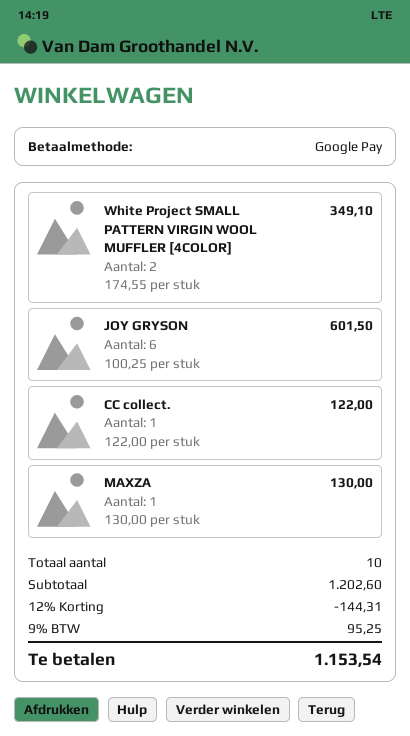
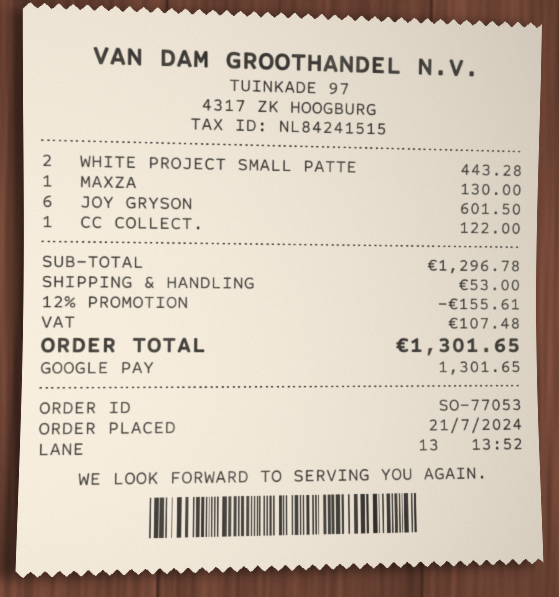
White Project SMALL PATTERN VIRGIN WOOL MUFFLER [4COLOR]: 2 for 349.10 -> 2 for 443.28
subtotal: 1202.60 -> 1296.78
discount: 12% = 144.31 -> 12% = 155.61
shipping: none -> 53.00
tax: 95.25 -> 107.48
total: 1153.54 -> 1301.65

